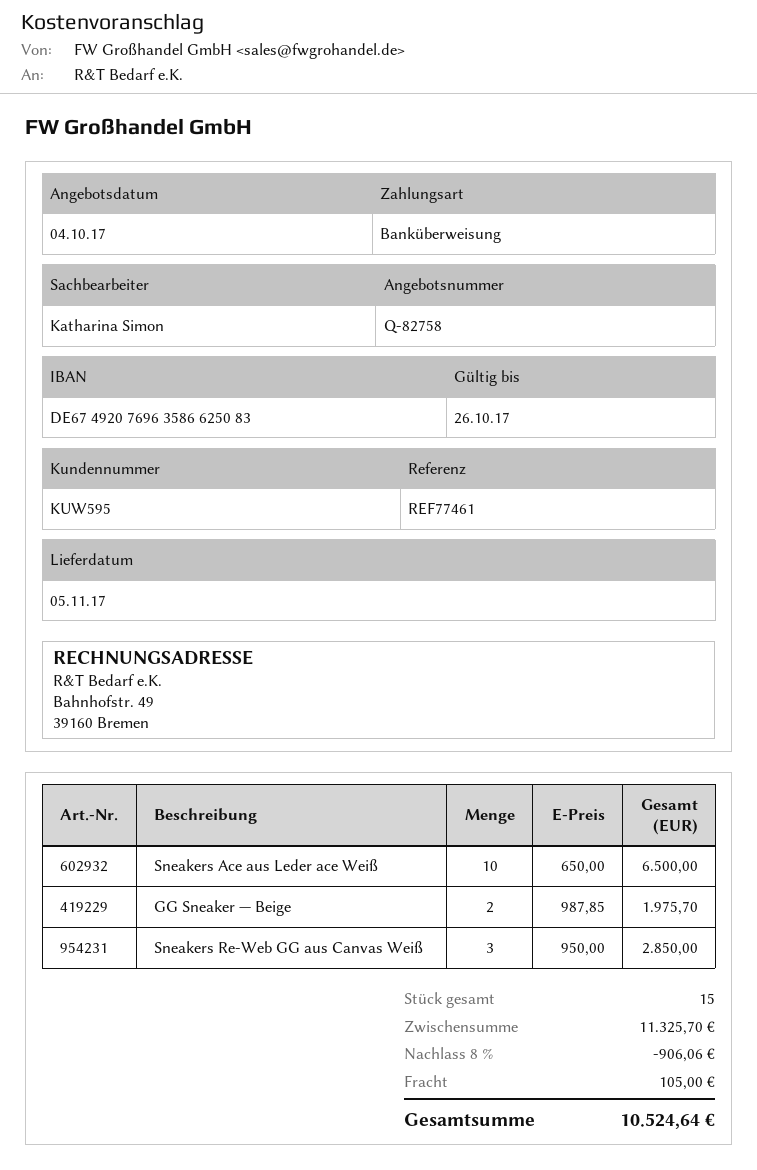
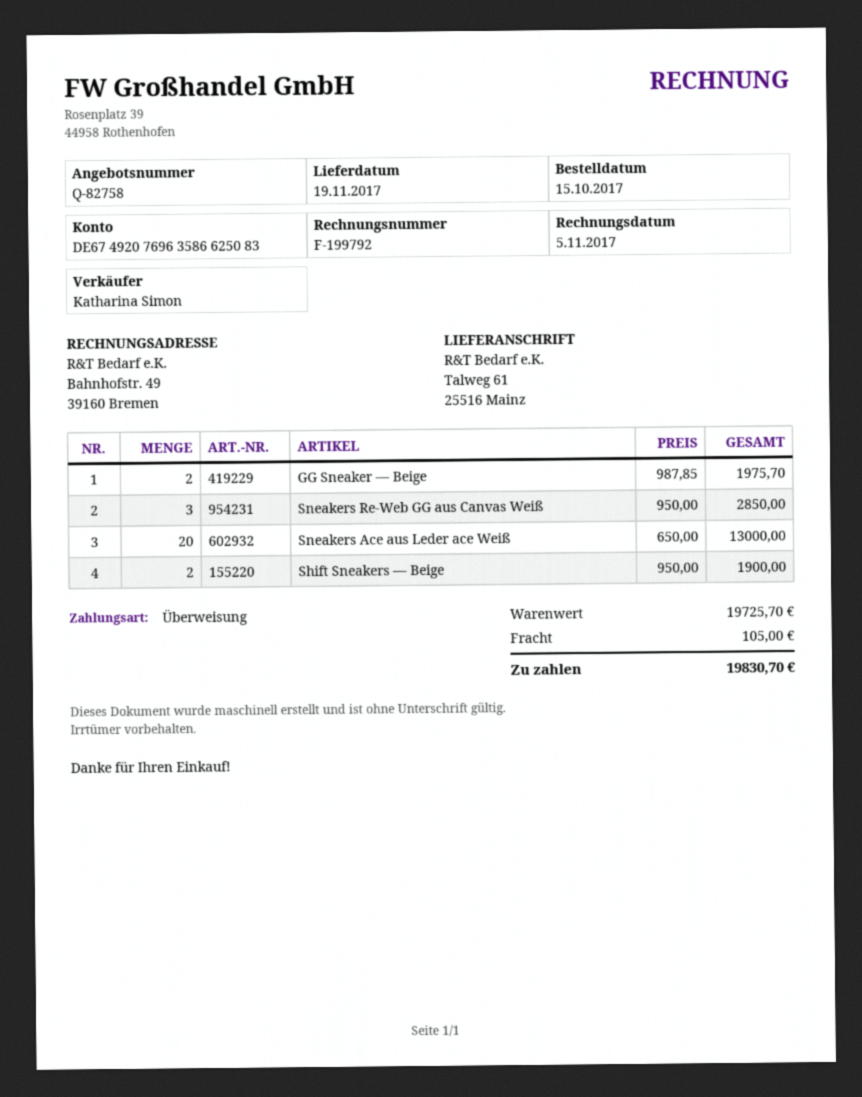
delivery date: 2017-11-05 -> 2017-11-19
Sneakers Ace aus Leder ace Weiß: 10 x 650.00 = 6500.00 -> 20 x 650.00 = 13000.00
Shift Sneakers — Beige: none -> 2 x 950.00 = 1900.00
subtotal: 11325.70 -> 19725.70
discount: 8% = 906.06 -> none
total: 10524.64 -> 19830.70

